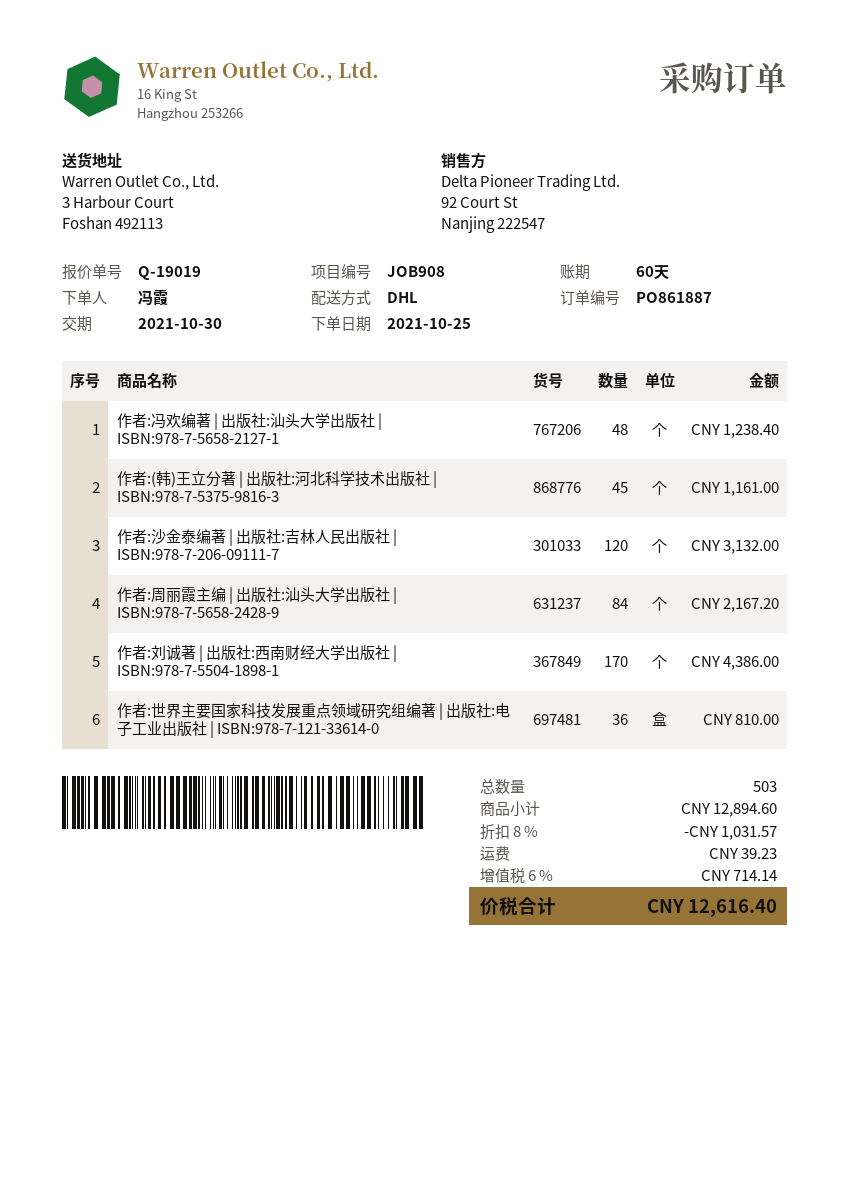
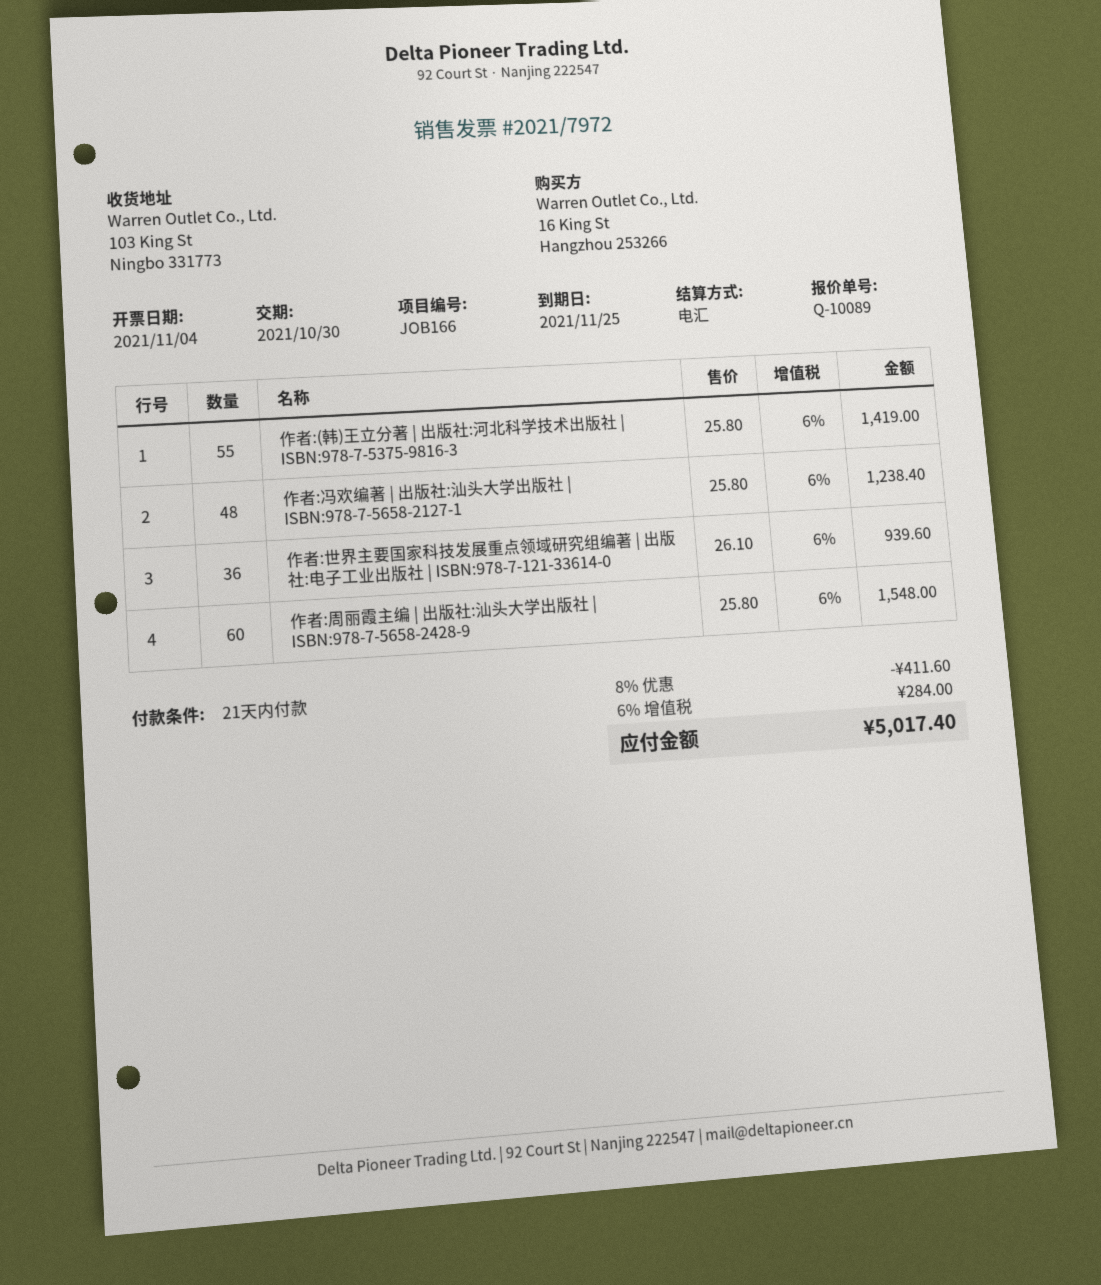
quote number: Q-19019 -> Q-10089
payment terms: 60 days -> 21 days
reference: JOB908 -> JOB166
ship to: 3 Harbour Court, Foshan 492113 -> 103 King St, Ningbo 331773
作者:(韩)王立分著 | 出版社:河北科学技术出版社 | ISBN:978-7-5375-9816-3: 45 for 1161.00 -> 55 for 1419.00
作者:沙金泰编著 | 出版社:吉林人民出版社 | ISBN:978-7-206-09111-7: 120 for 3132.00 -> none
作者:周丽霞主编 | 出版社:汕头大学出版社 | ISBN:978-7-5658-2428-9: 84 for 2167.20 -> 60 for 1548.00
作者:刘诚著 | 出版社:西南财经大学出版社 | ISBN:978-7-5504-1898-1: 170 for 4386.00 -> none
作者:世界主要国家科技发展重点领域研究组编著 | 出版社:电子工业出版社 | ISBN:978-7-121-33614-0: 36 for 810.00 -> 36 for 939.60
discount: 8% = 1031.57 -> 8% = 411.60
shipping: 39.23 -> none
tax: 6% = 714.14 -> 6% = 284.00
total: 12616.40 -> 5017.40

